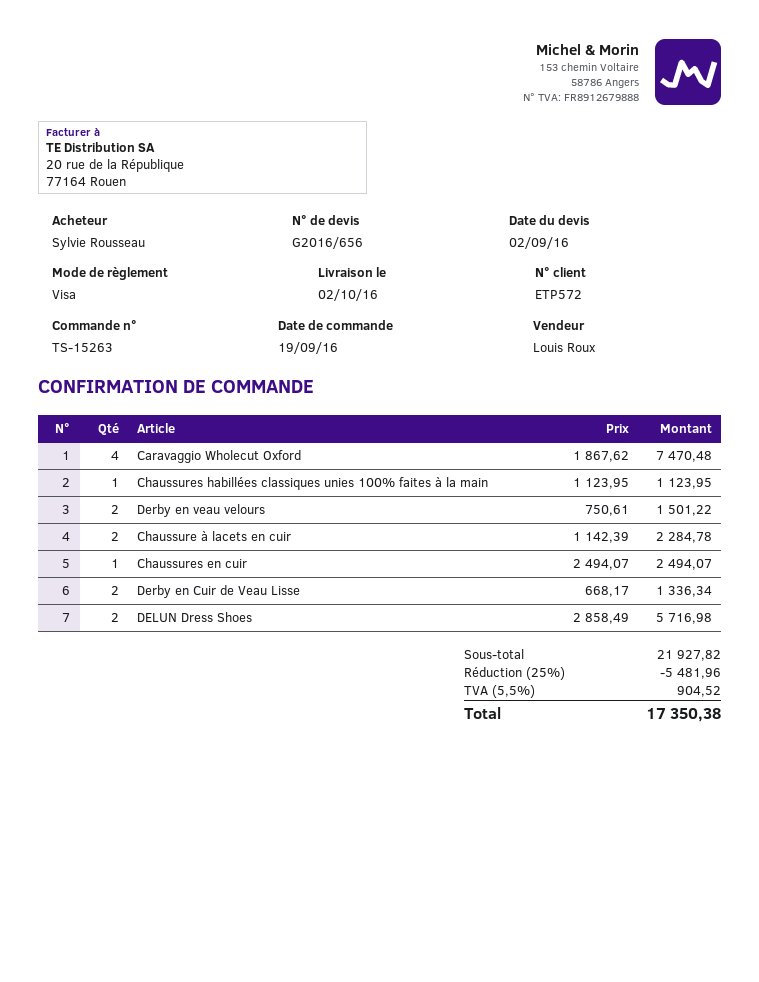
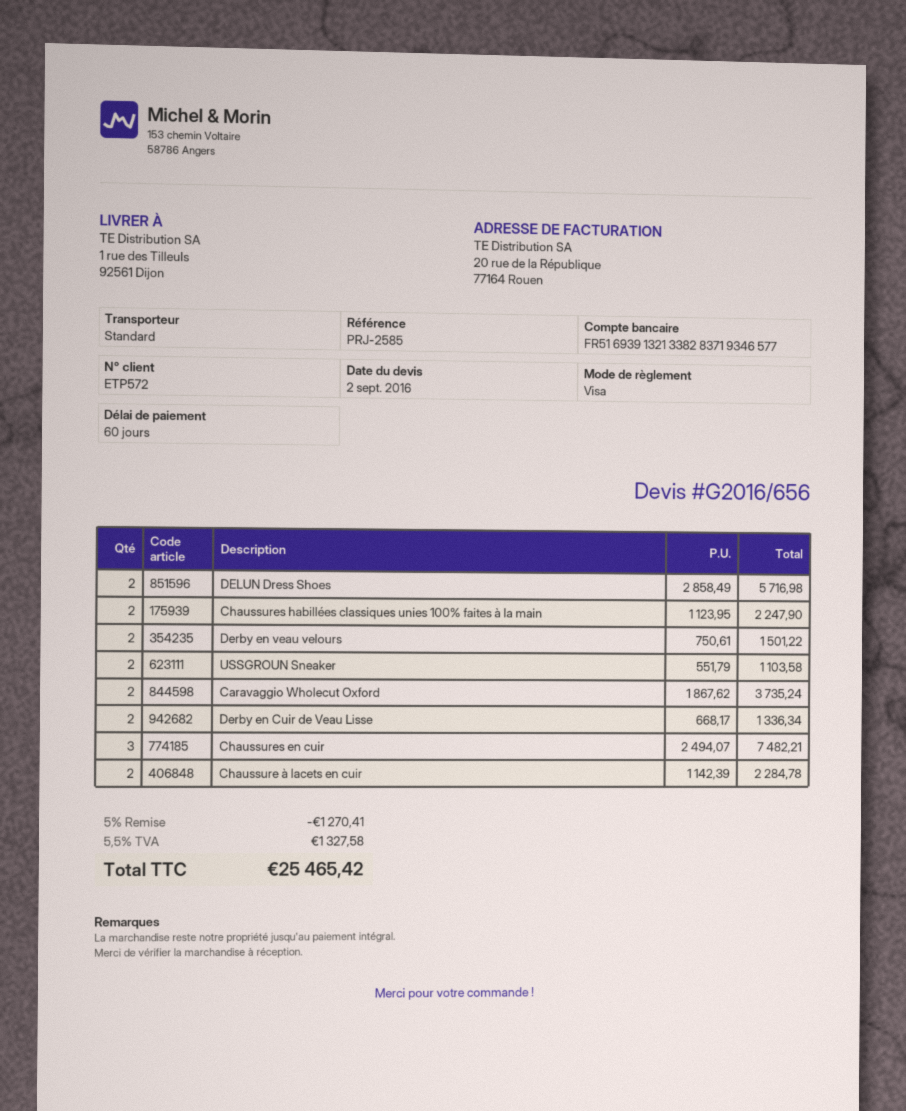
Caravaggio Wholecut Oxford: 4 x 1867.62 = 7470.48 -> 2 x 1867.62 = 3735.24
Chaussures habillées classiques unies 100% faites à la main: 1 x 1123.95 = 1123.95 -> 2 x 1123.95 = 2247.90
Chaussures en cuir: 1 x 2494.07 = 2494.07 -> 3 x 2494.07 = 7482.21
USSGROUN Sneaker: none -> 2 x 551.79 = 1103.58
discount: 25% = 5481.96 -> 5% = 1270.41
tax: 5.5% = 904.52 -> 5.5% = 1327.58
total: 17350.38 -> 25465.42

